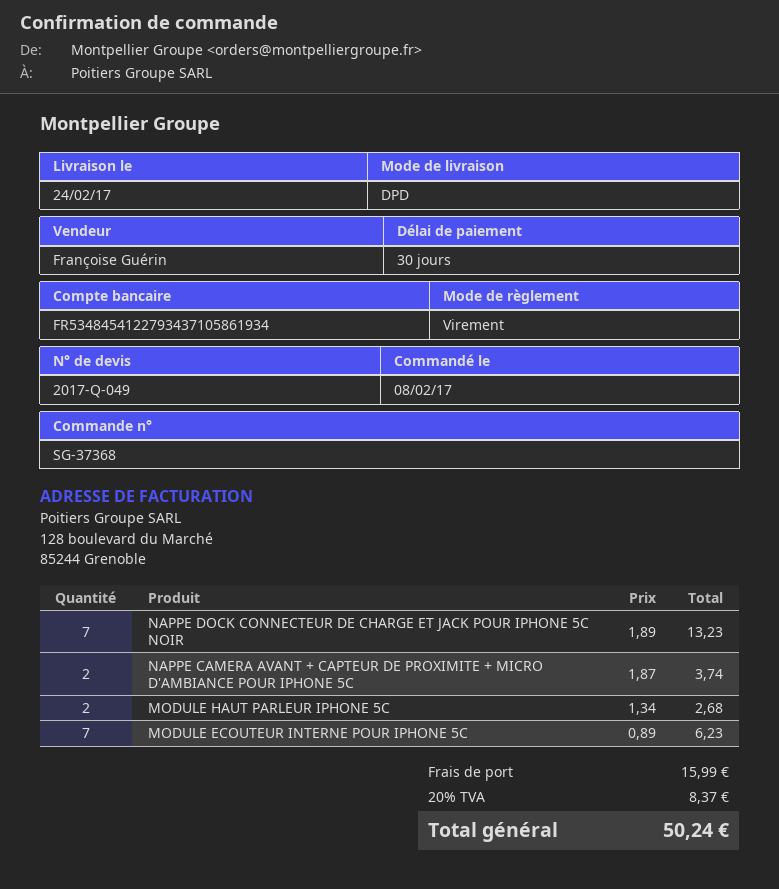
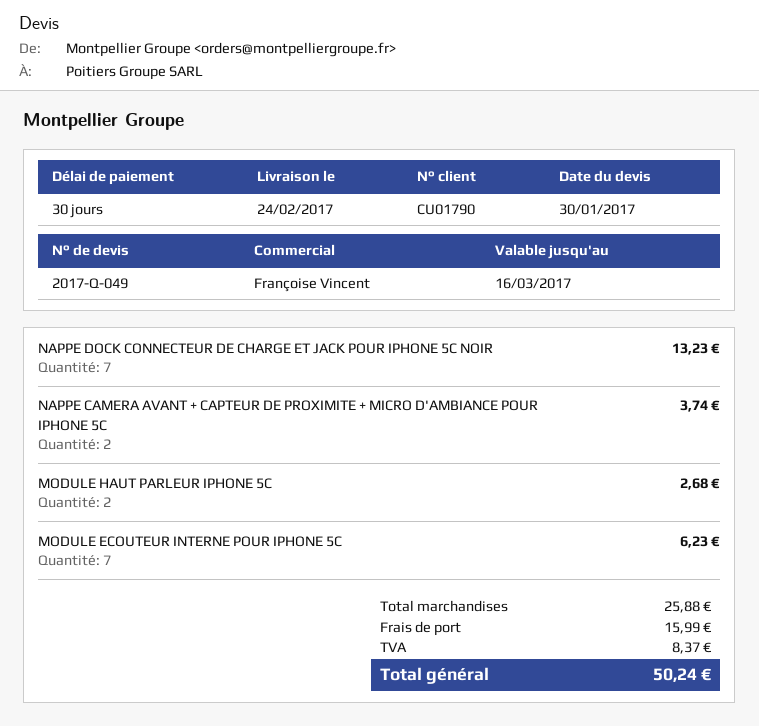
sales rep: Françoise Guérin -> Françoise Vincent

